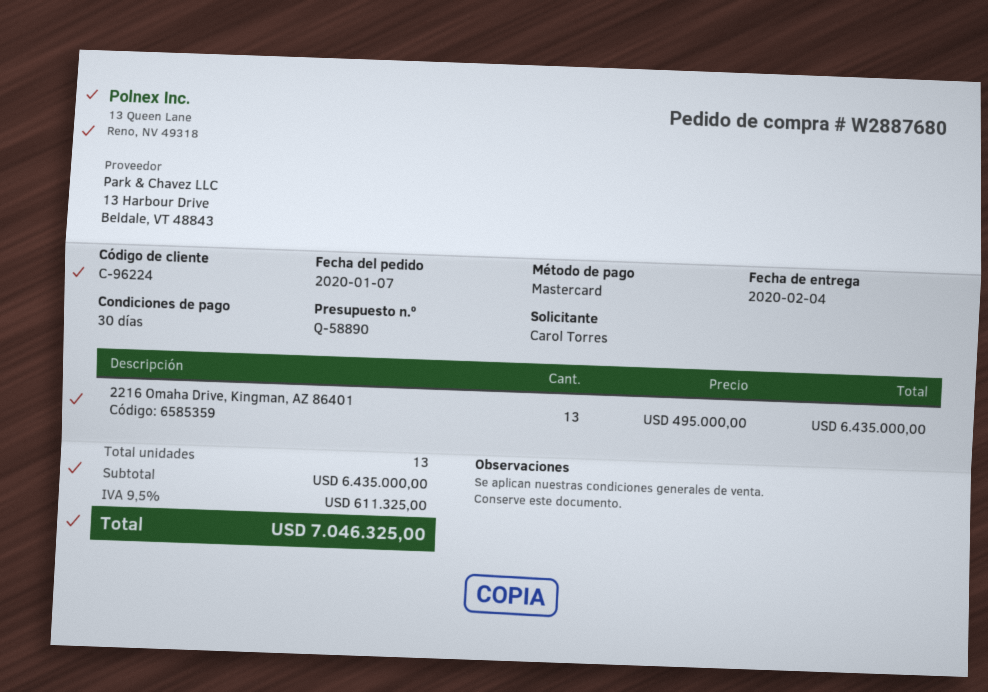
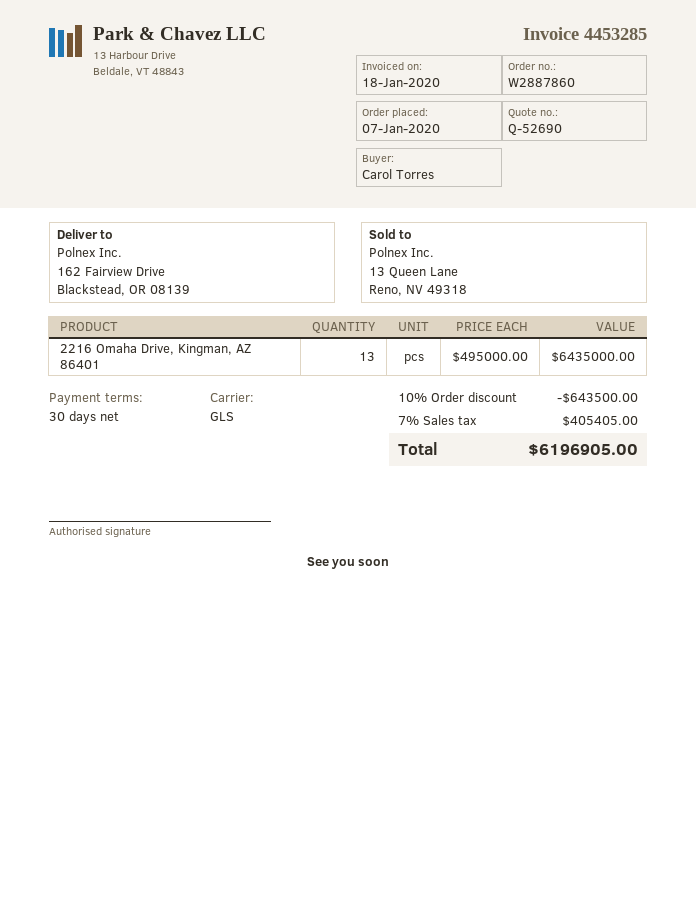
quote number: Q-58890 -> Q-52690
order number: W2887680 -> W2887860
discount: none -> 10% = 643500.00
tax: 9.5% = 611325.00 -> 7% = 405405.00
total: 7046325.00 -> 6196905.00

